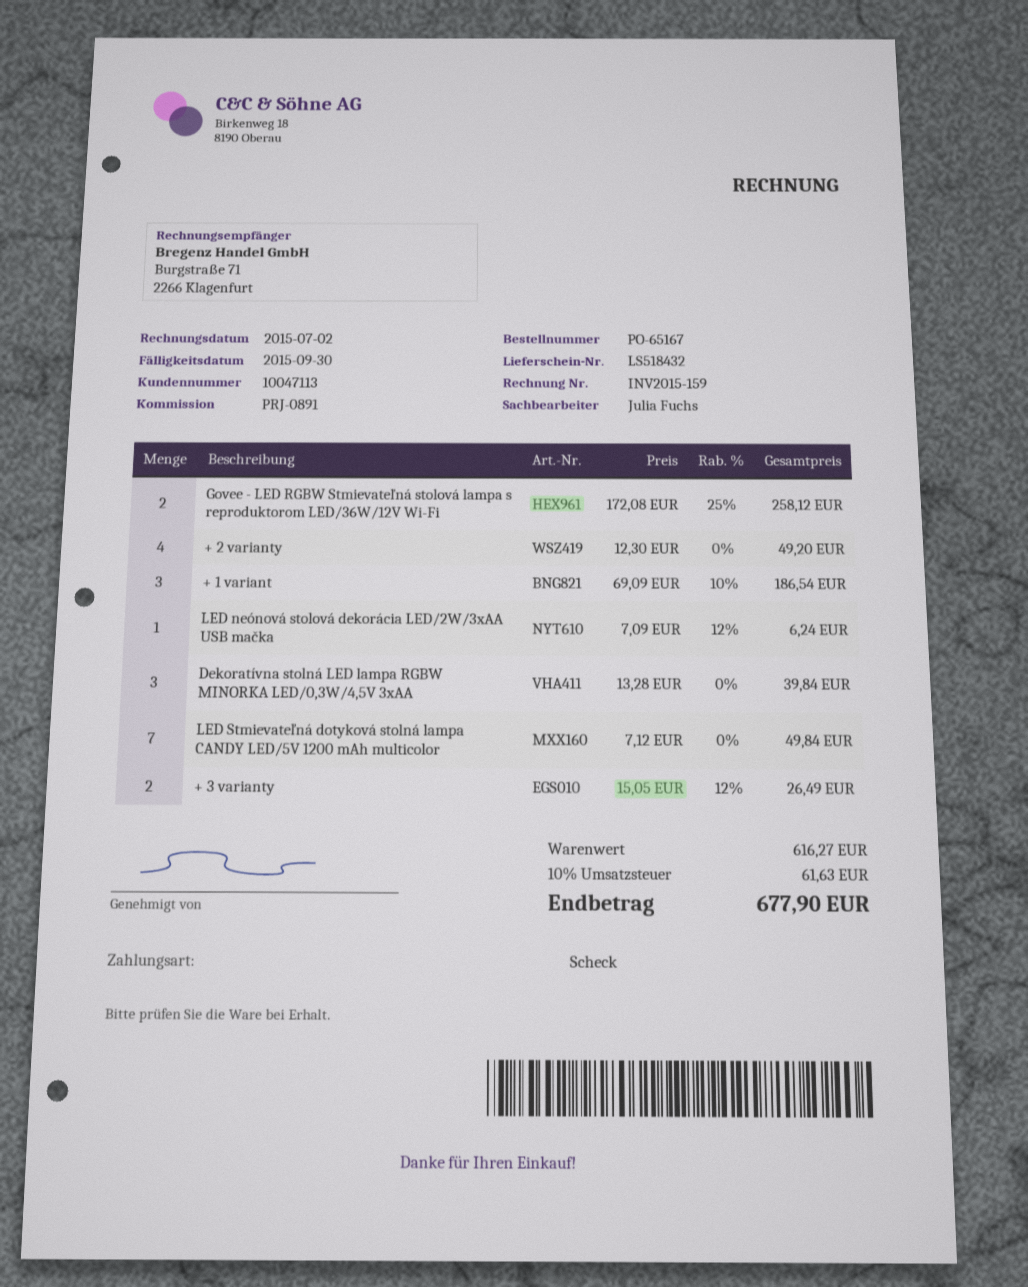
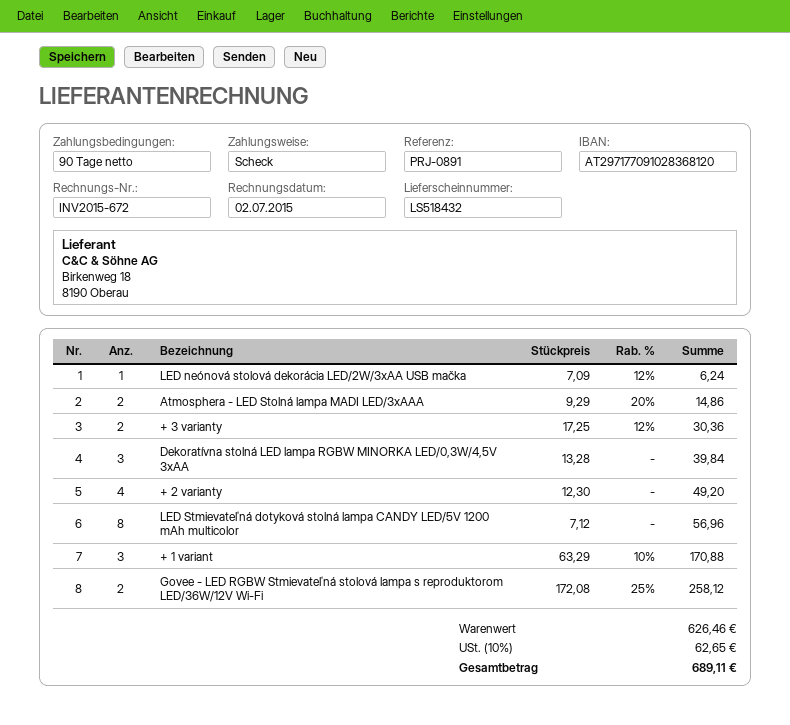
invoice number: INV2015-159 -> INV2015-672
+ 1 variant: 3 x 69.09 - 10% = 186.54 -> 3 x 63.29 - 10% = 170.88
LED Stmievateľná dotyková stolná lampa CANDY LED/5V 1200 mAh multicolor: 7 x 7.12 = 49.84 -> 8 x 7.12 = 56.96
+ 3 varianty: 2 x 15.05 - 12% = 26.49 -> 2 x 17.25 - 12% = 30.36
Atmosphera - LED Stolná lampa MADI LED/3xAAA: none -> 2 x 9.29 - 20% = 14.86
subtotal: 616.27 -> 626.46
tax: 10% = 61.63 -> 10% = 62.65
total: 677.90 -> 689.11

